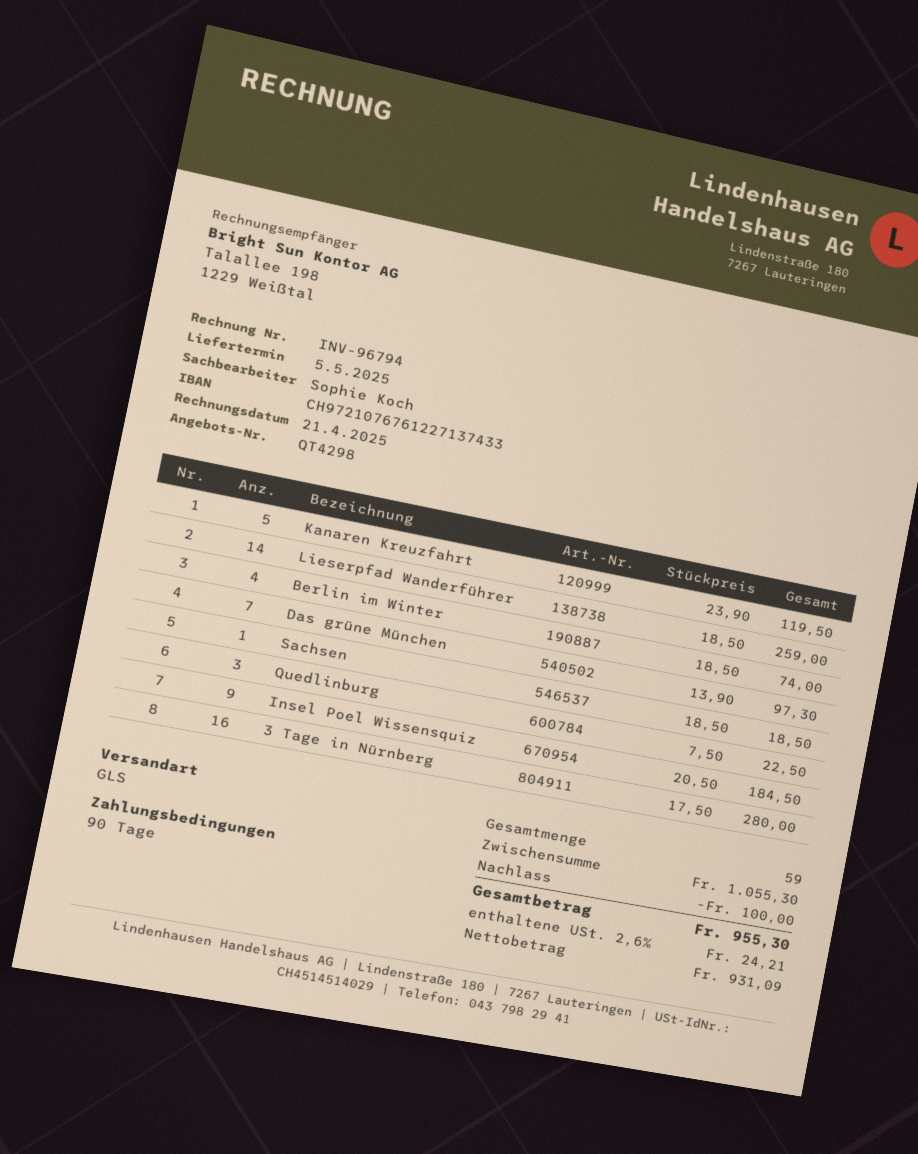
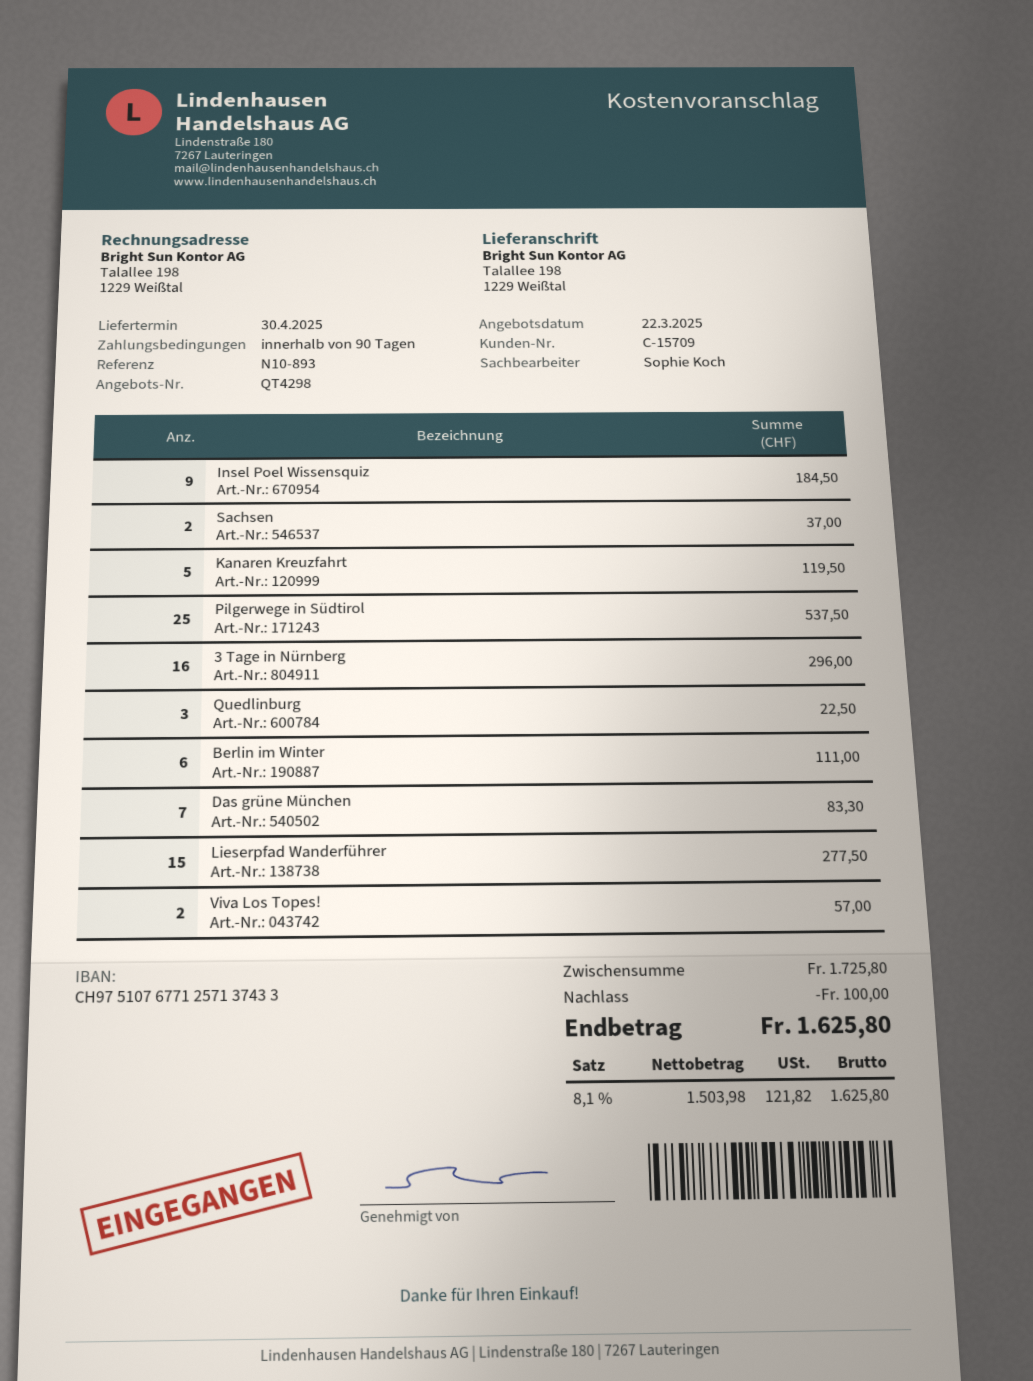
delivery date: 2025-05-05 -> 2025-04-30
bank account: CH9721076761227137433 -> CH9751076771257137433
Lieserpfad Wanderführer: 14 for 259.00 -> 15 for 277.50
Berlin im Winter: 4 for 74.00 -> 6 for 111.00
Das grüne München: 7 for 97.30 -> 7 for 83.30
Sachsen: 1 for 18.50 -> 2 for 37.00
3 Tage in Nürnberg: 16 for 280.00 -> 16 for 296.00
Pilgerwege in Südtirol: none -> 25 for 537.50
Viva Los Topes!: none -> 2 for 57.00
subtotal: 1055.30 -> 1725.80
net: 931.09 -> 1503.98
tax: 2.6% = 24.21 -> 8.1% = 121.82
total: 955.30 -> 1625.80

